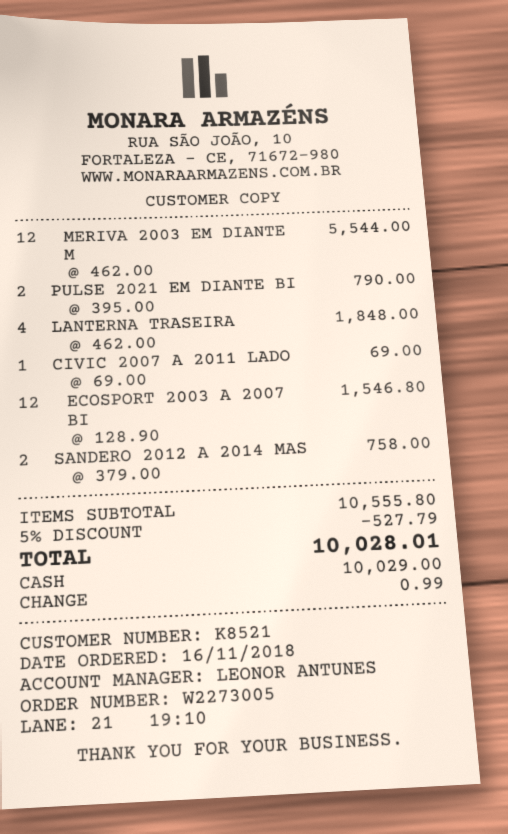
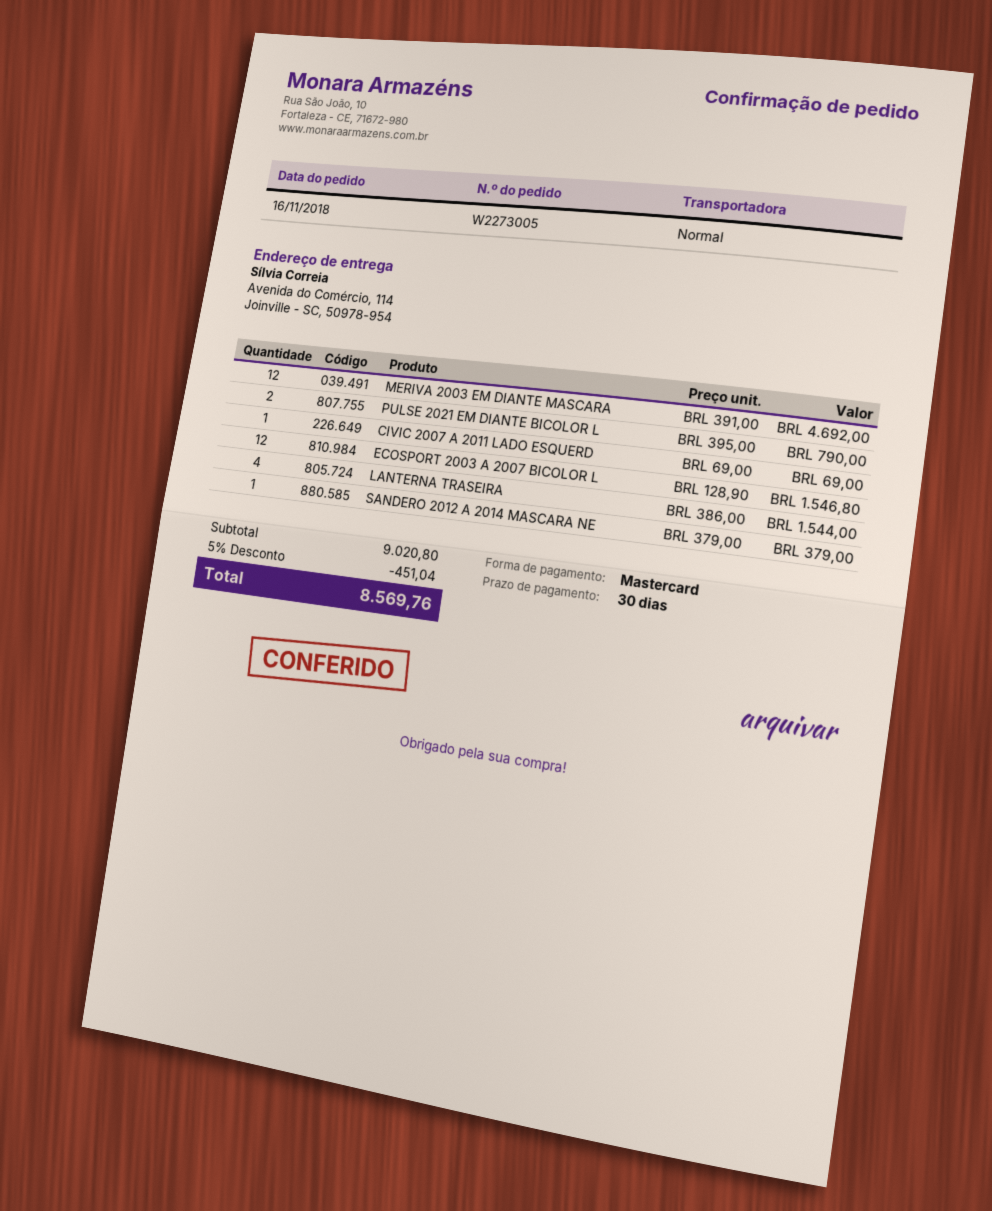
payment method: cash -> Mastercard
MERIVA 2003 EM DIANTE M: 12 x 462.00 = 5544.00 -> 12 x 391.00 = 4692.00
LANTERNA TRASEIRA: 4 x 462.00 = 1848.00 -> 4 x 386.00 = 1544.00
SANDERO 2012 A 2014 MAS: 2 x 379.00 = 758.00 -> 1 x 379.00 = 379.00
subtotal: 10555.80 -> 9020.80
discount: 5% = 527.79 -> 5% = 451.04
total: 10028.01 -> 8569.76

